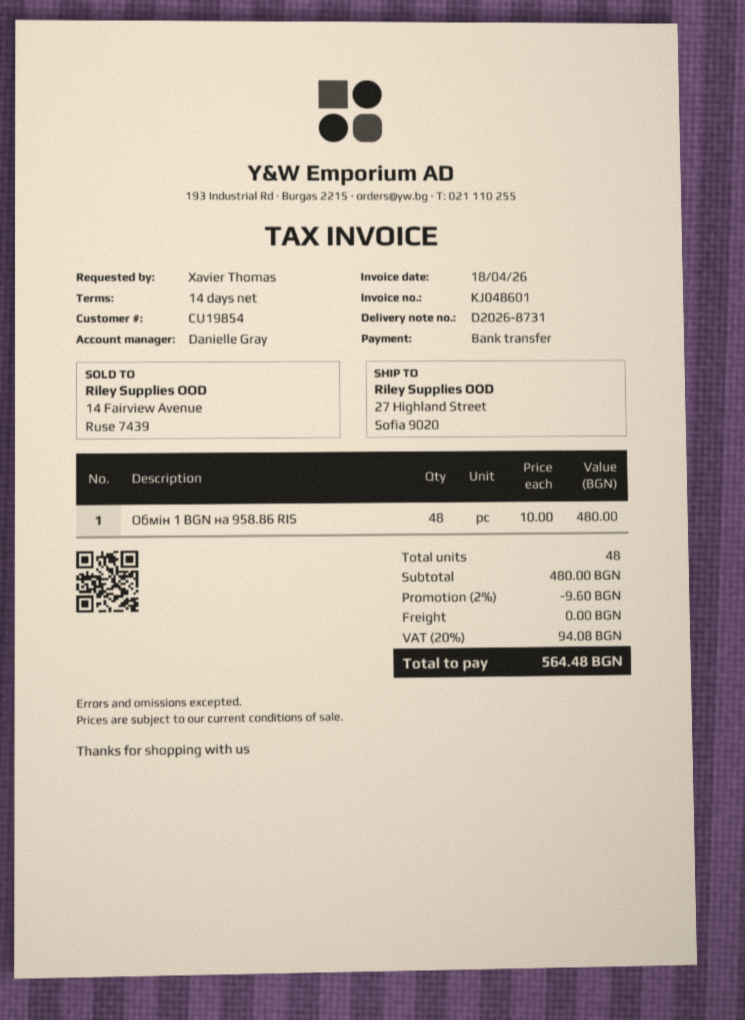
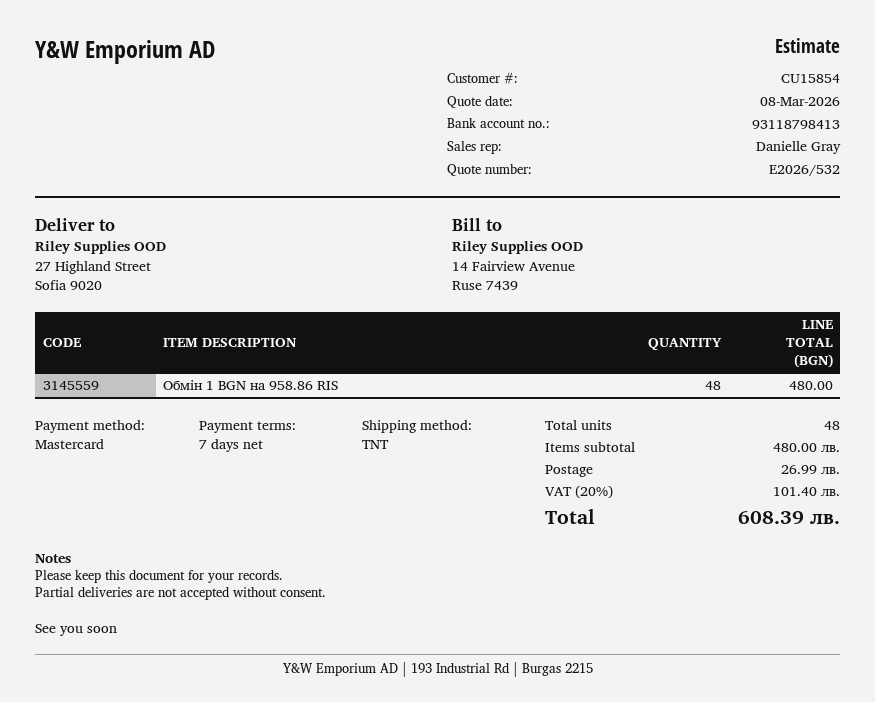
payment terms: 14 days -> 7 days
customer number: CU19854 -> CU15854
payment method: bank transfer -> Mastercard
discount: 2% = 9.60 -> none
shipping: 0.00 -> 26.99
tax: 20% = 94.08 -> 20% = 101.40
total: 564.48 -> 608.39

